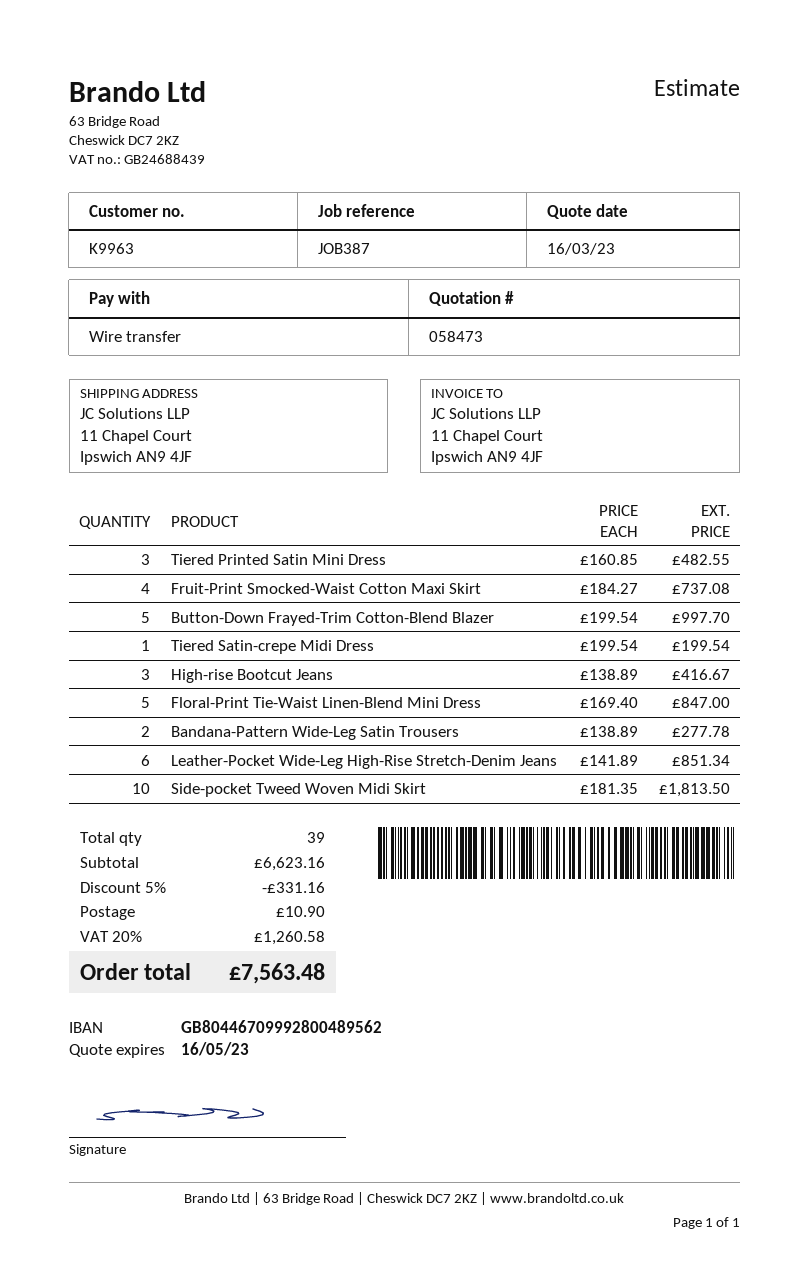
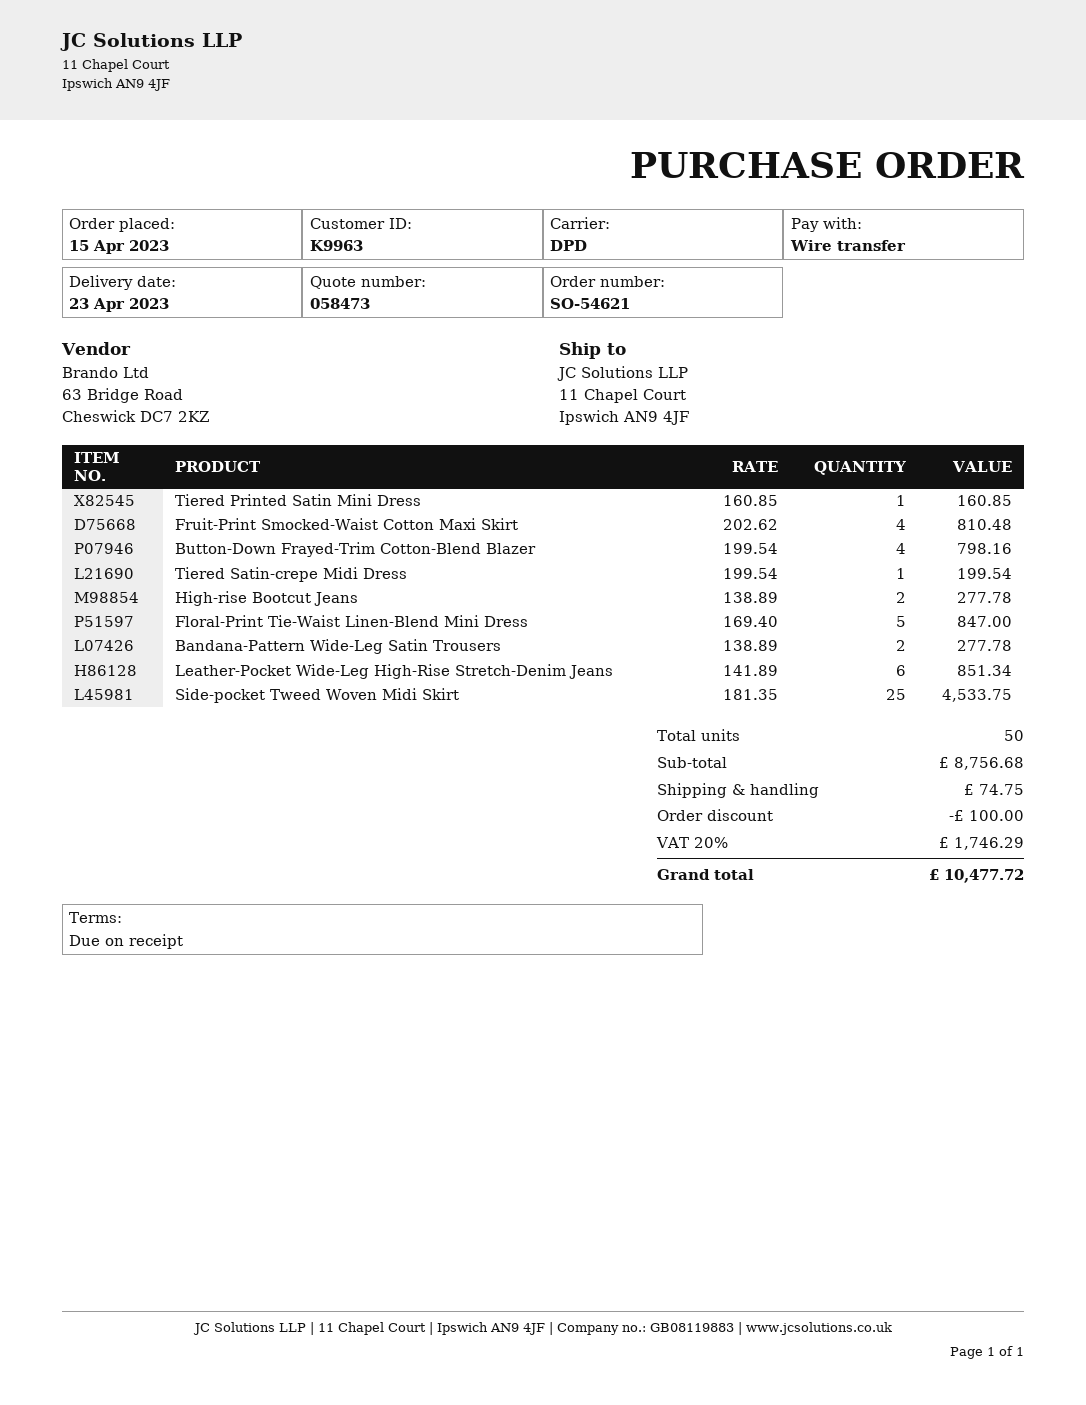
Tiered Printed Satin Mini Dress: 3 x 160.85 = 482.55 -> 1 x 160.85 = 160.85
Fruit-Print Smocked-Waist Cotton Maxi Skirt: 4 x 184.27 = 737.08 -> 4 x 202.62 = 810.48
Button-Down Frayed-Trim Cotton-Blend Blazer: 5 x 199.54 = 997.70 -> 4 x 199.54 = 798.16
High-rise Bootcut Jeans: 3 x 138.89 = 416.67 -> 2 x 138.89 = 277.78
Side-pocket Tweed Woven Midi Skirt: 10 x 181.35 = 1813.50 -> 25 x 181.35 = 4533.75
total quantity: 39 -> 50
subtotal: 6623.16 -> 8756.68
discount: 331.16 -> 100.00
shipping: 10.90 -> 74.75
tax: 20% = 1260.58 -> 20% = 1746.29
total: 7563.48 -> 10477.72

